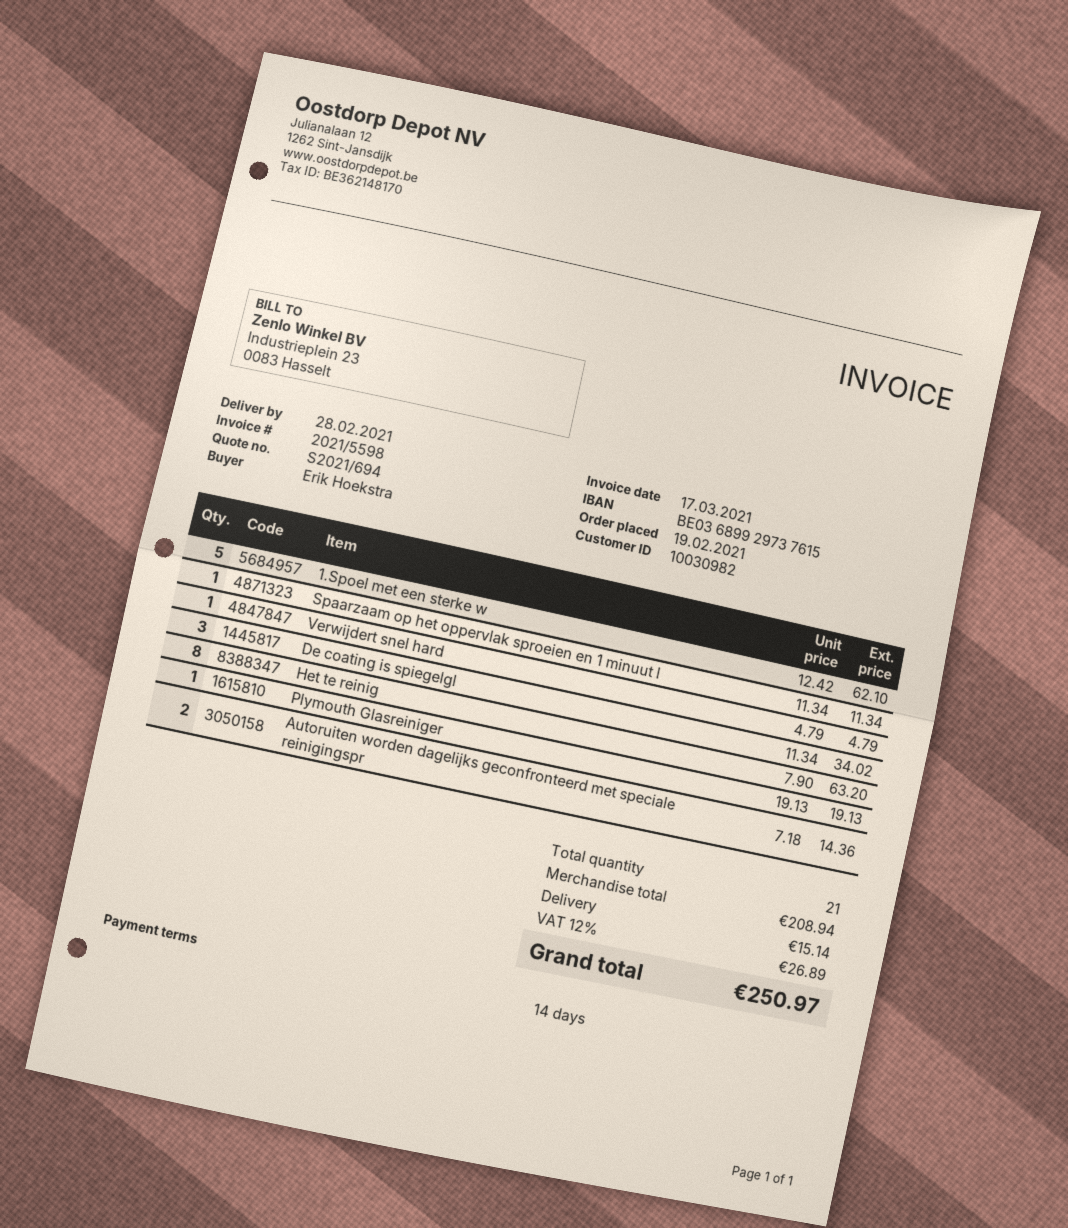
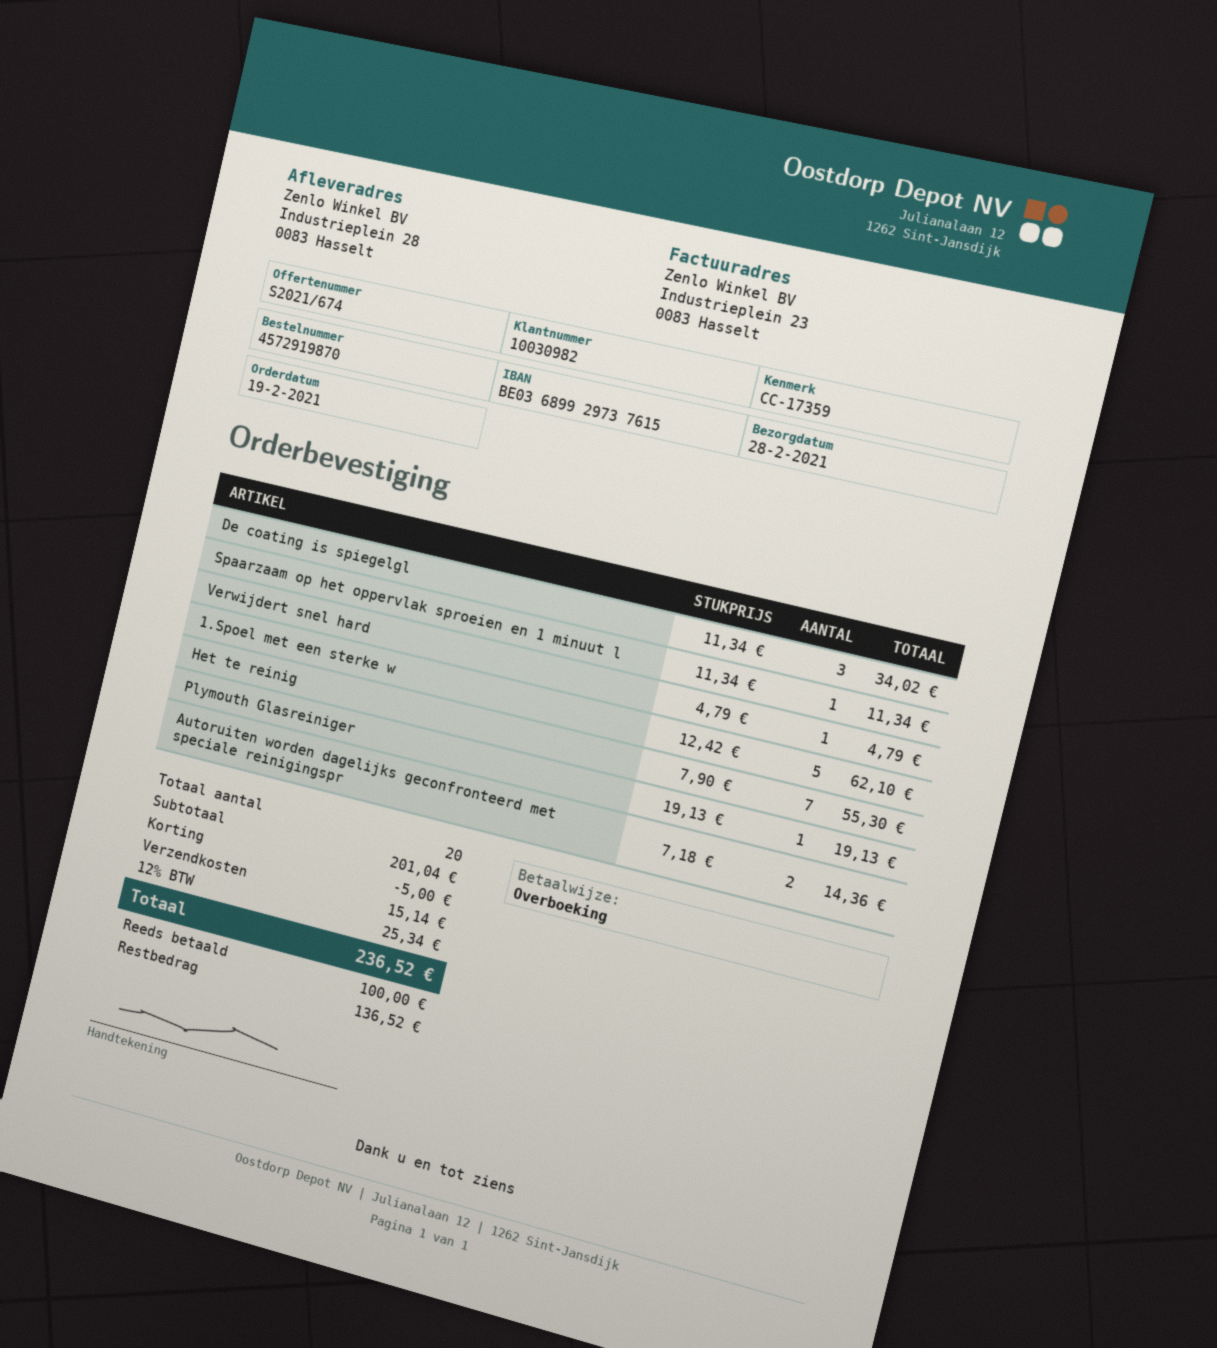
quote number: S2021/694 -> S2021/674
Het te reinig: 8 x 7.90 = 63.20 -> 7 x 7.90 = 55.30
total quantity: 21 -> 20
subtotal: 208.94 -> 201.04
discount: none -> 5.00
tax: 12% = 26.89 -> 12% = 25.34
total: 250.97 -> 236.52

